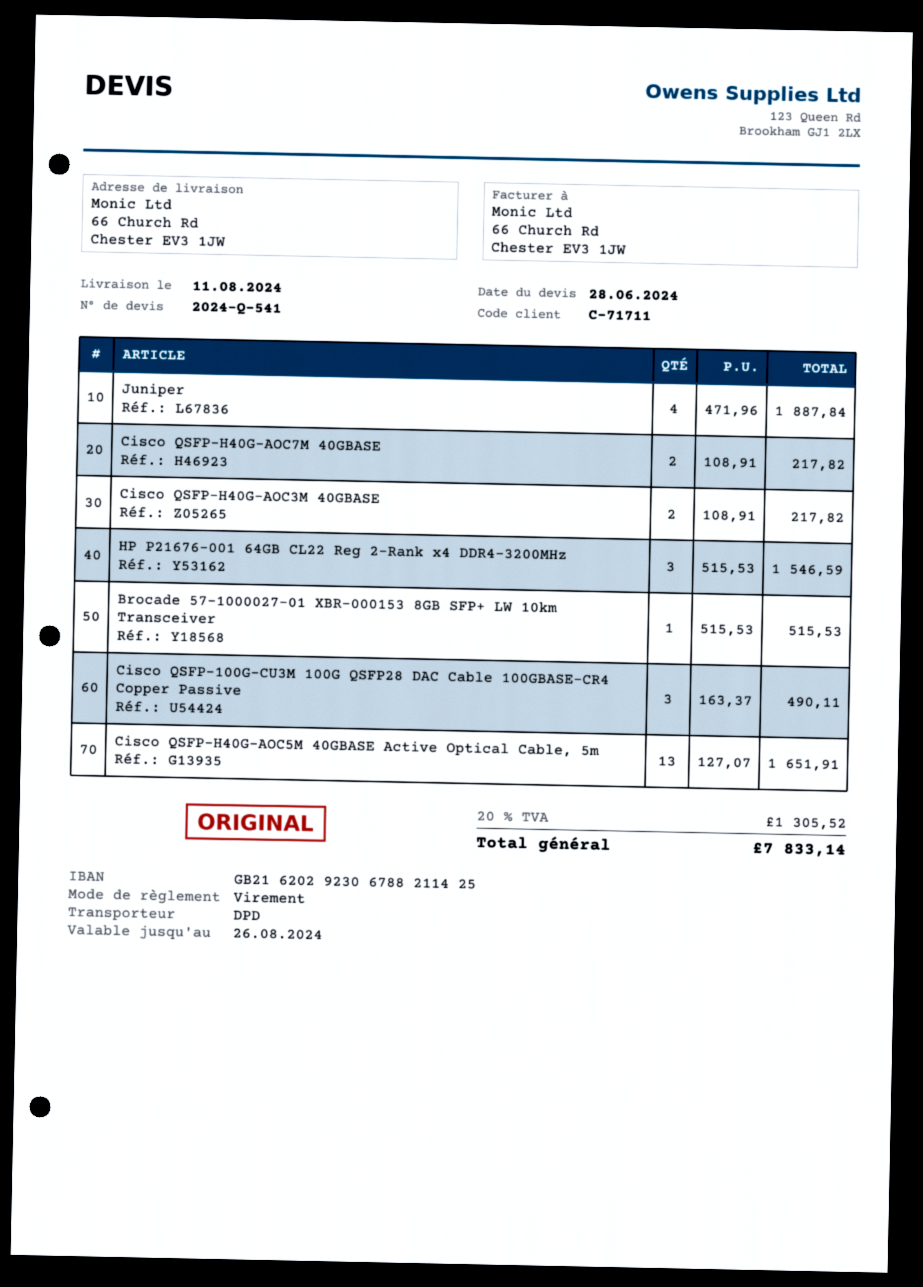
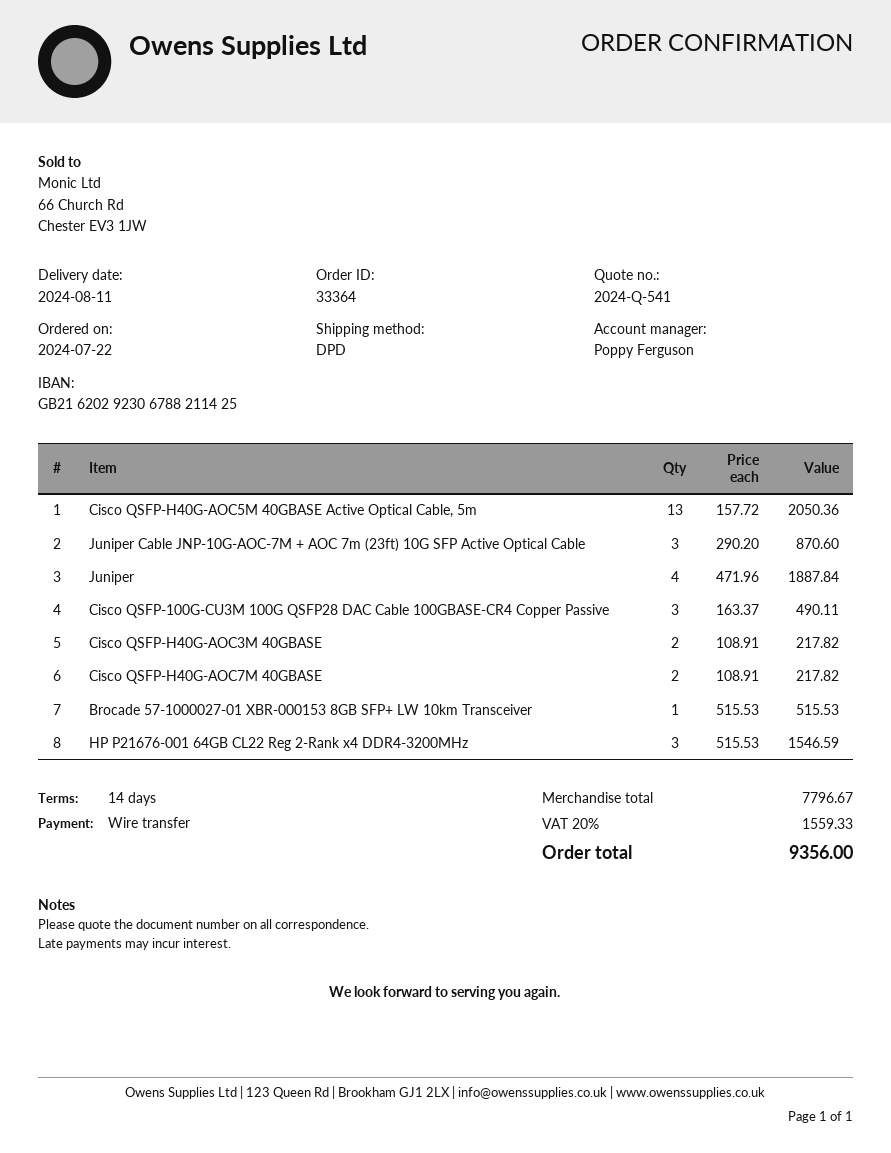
Cisco QSFP-H40G-AOC5M 40GBASE Active Optical Cable, 5m: 13 x 127.07 = 1651.91 -> 13 x 157.72 = 2050.36
Juniper Cable JNP-10G-AOC-7M + AOC 7m (23ft) 10G SFP Active Optical Cable: none -> 3 x 290.20 = 870.60
tax: 20% = 1305.52 -> 20% = 1559.33
total: 7833.14 -> 9356.00

